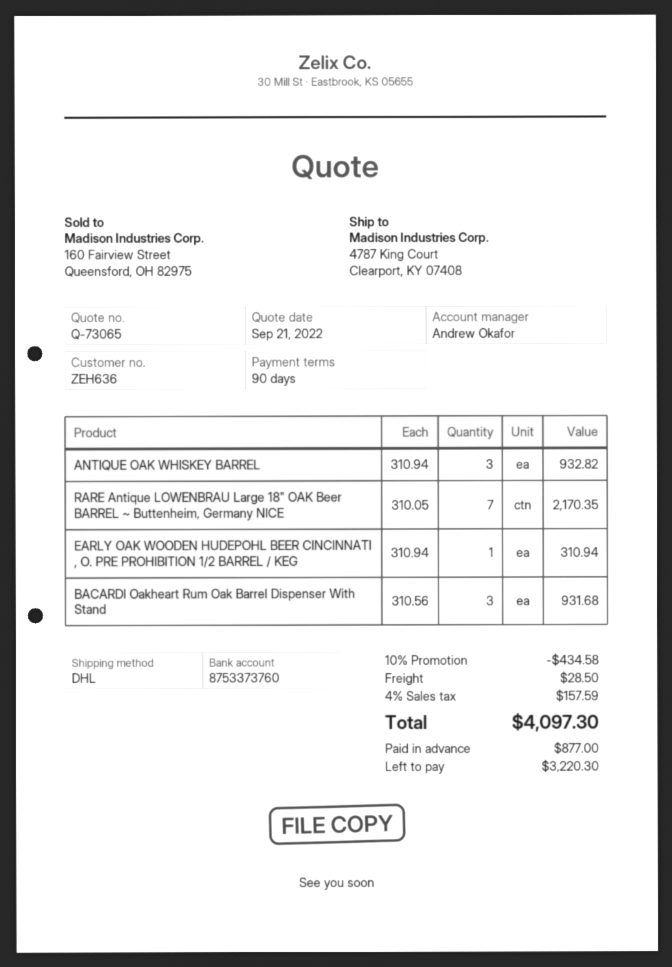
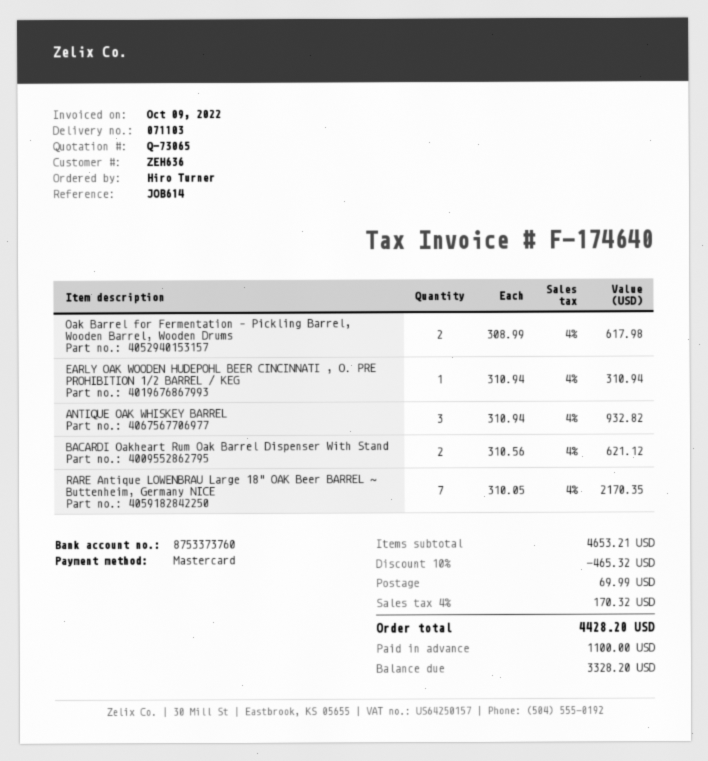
BACARDI Oakheart Rum Oak Barrel Dispenser With Stand: 3 x 310.56 = 931.68 -> 2 x 310.56 = 621.12
Oak Barrel for Fermentation – Pickling Barrel, Wooden Barrel, Wooden Drums: none -> 2 x 308.99 = 617.98
discount: 10% = 434.58 -> 10% = 465.32
shipping: 28.50 -> 69.99
tax: 4% = 157.59 -> 4% = 170.32
total: 4097.30 -> 4428.20
deposit: 877.00 -> 1100.00
balance: 3220.30 -> 3328.20

